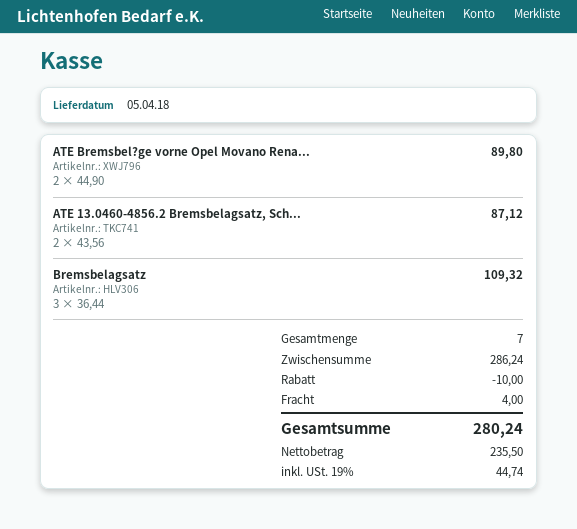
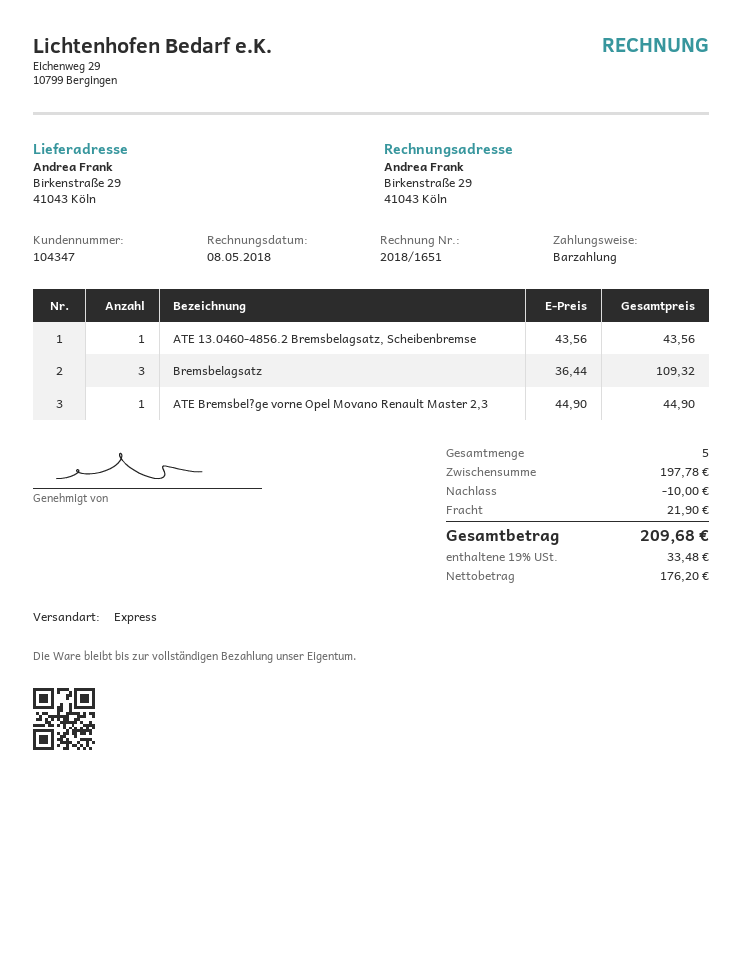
ATE Bremsbel?ge vorne Opel Movano Rena...: 2 x 44.90 = 89.80 -> 1 x 44.90 = 44.90
ATE 13.0460-4856.2 Bremsbelagsatz, Sch...: 2 x 43.56 = 87.12 -> 1 x 43.56 = 43.56
total quantity: 7 -> 5
subtotal: 286.24 -> 197.78
shipping: 4.00 -> 21.90
net: 235.50 -> 176.20
tax: 19% = 44.74 -> 19% = 33.48
total: 280.24 -> 209.68

